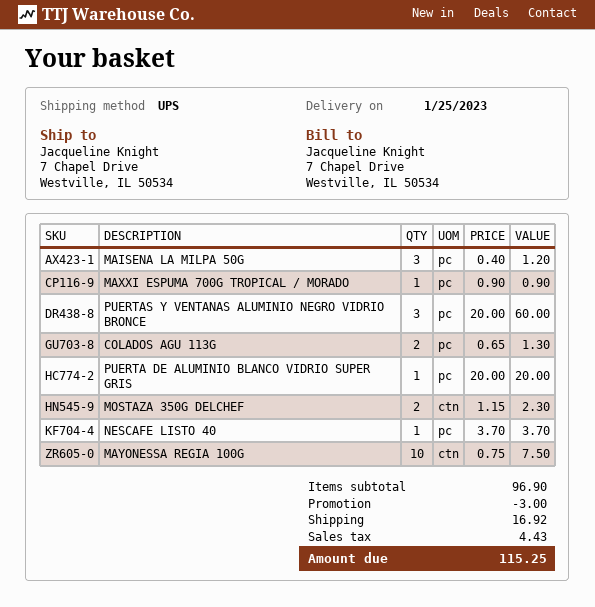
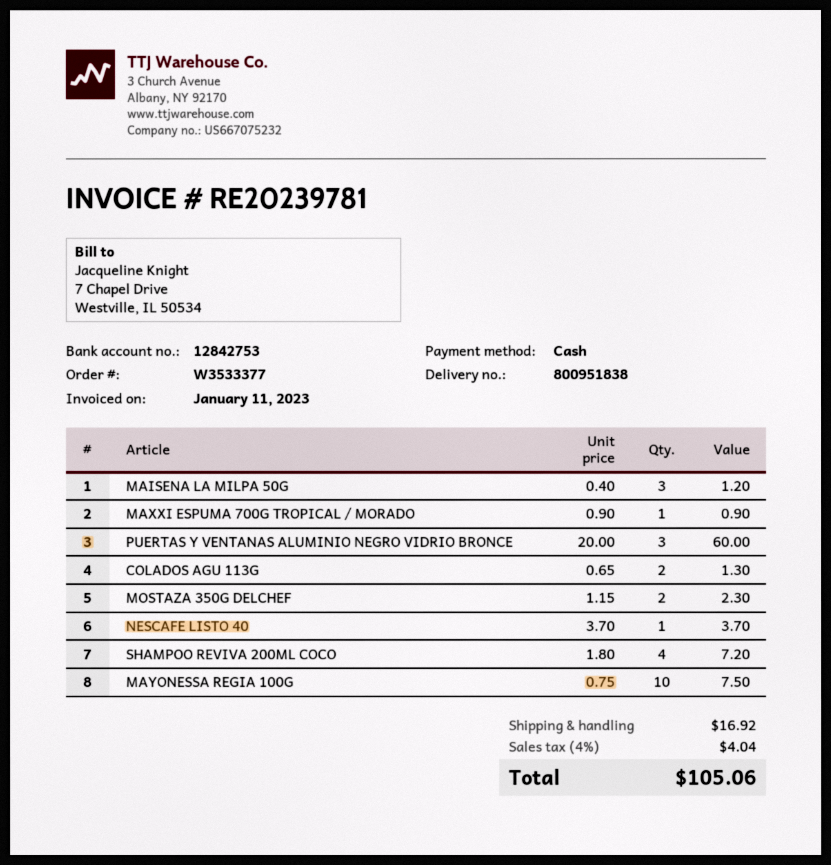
PUERTA DE ALUMINIO BLANCO VIDRIO SUPER GRIS: 1 x 20.00 = 20.00 -> none
SHAMPOO REVIVA 200ML COCO: none -> 4 x 1.80 = 7.20
discount: 3.00 -> none
tax: 4.43 -> 4.04
total: 115.25 -> 105.06

